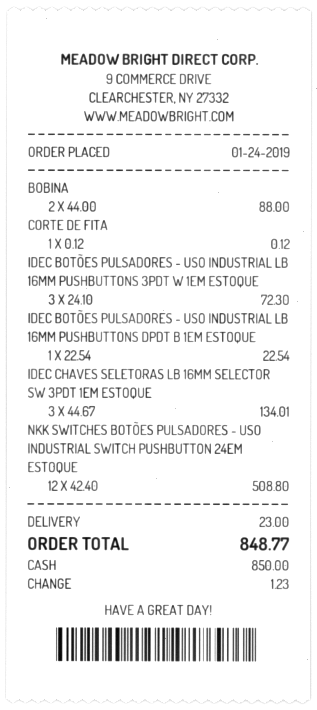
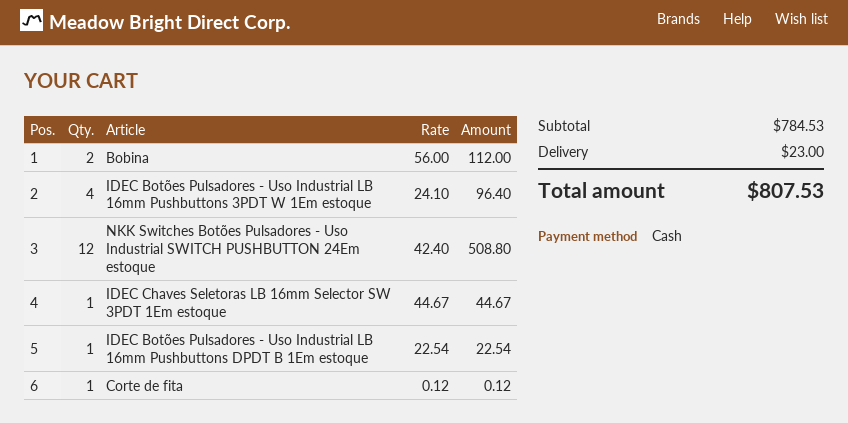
BOBINA: 2 x 44.00 = 88.00 -> 2 x 56.00 = 112.00
IDEC BOTÕES PULSADORES - USO INDUSTRIAL LB 16MM PUSHBUTTONS 3PDT W 1EM ESTOQUE: 3 x 24.10 = 72.30 -> 4 x 24.10 = 96.40
IDEC CHAVES SELETORAS LB 16MM SELECTOR SW 3PDT 1EM ESTOQUE: 3 x 44.67 = 134.01 -> 1 x 44.67 = 44.67
total: 848.77 -> 807.53

